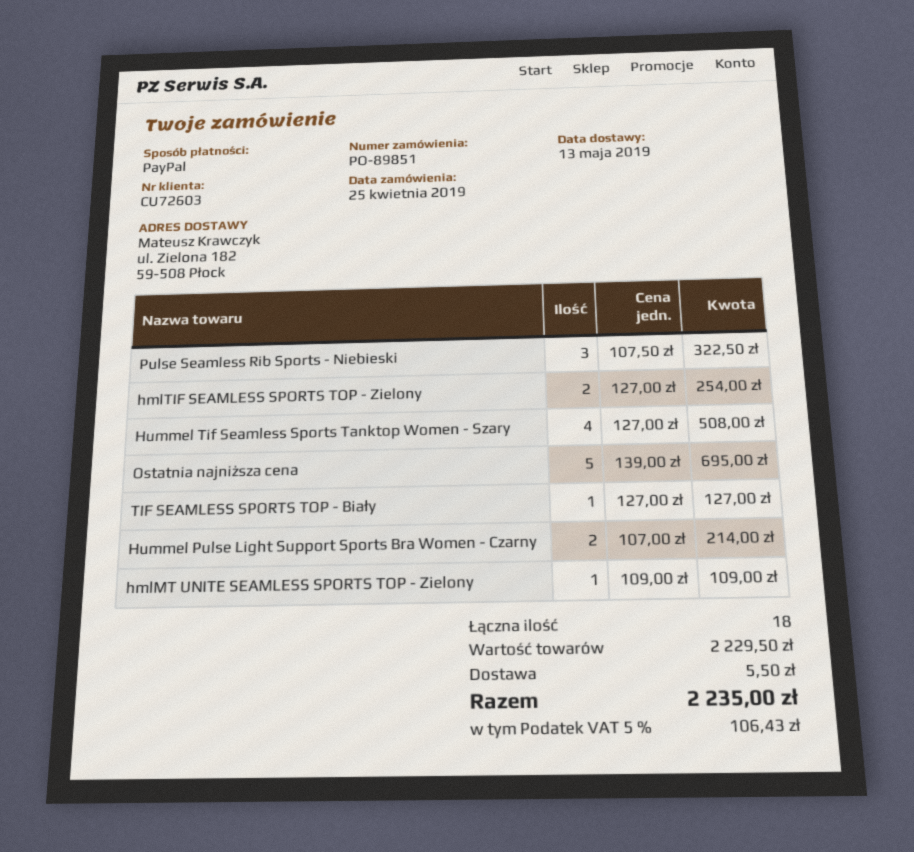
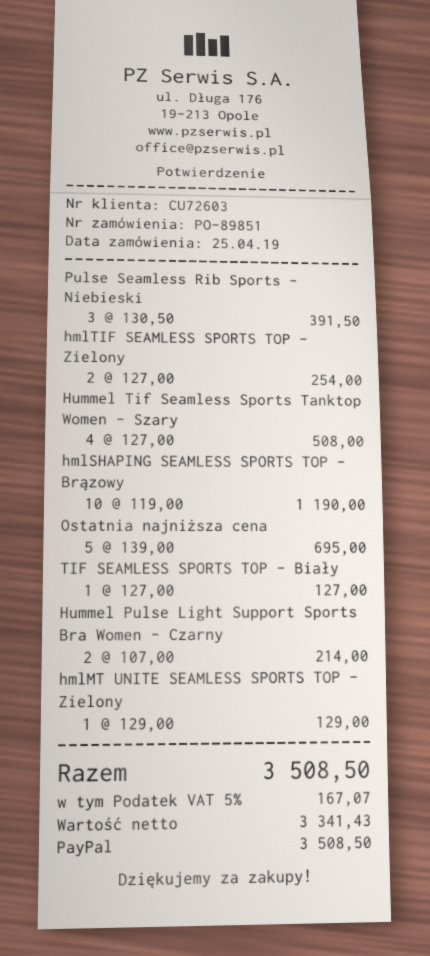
Pulse Seamless Rib Sports - Niebieski: 3 x 107.50 = 322.50 -> 3 x 130.50 = 391.50
hmlMT UNITE SEAMLESS SPORTS TOP - Zielony: 1 x 109.00 = 109.00 -> 1 x 129.00 = 129.00
hmlSHAPING SEAMLESS SPORTS TOP - Brązowy: none -> 10 x 119.00 = 1190.00
shipping: 5.50 -> none
tax: 5% = 106.43 -> 5% = 167.07
total: 2235.00 -> 3508.50

